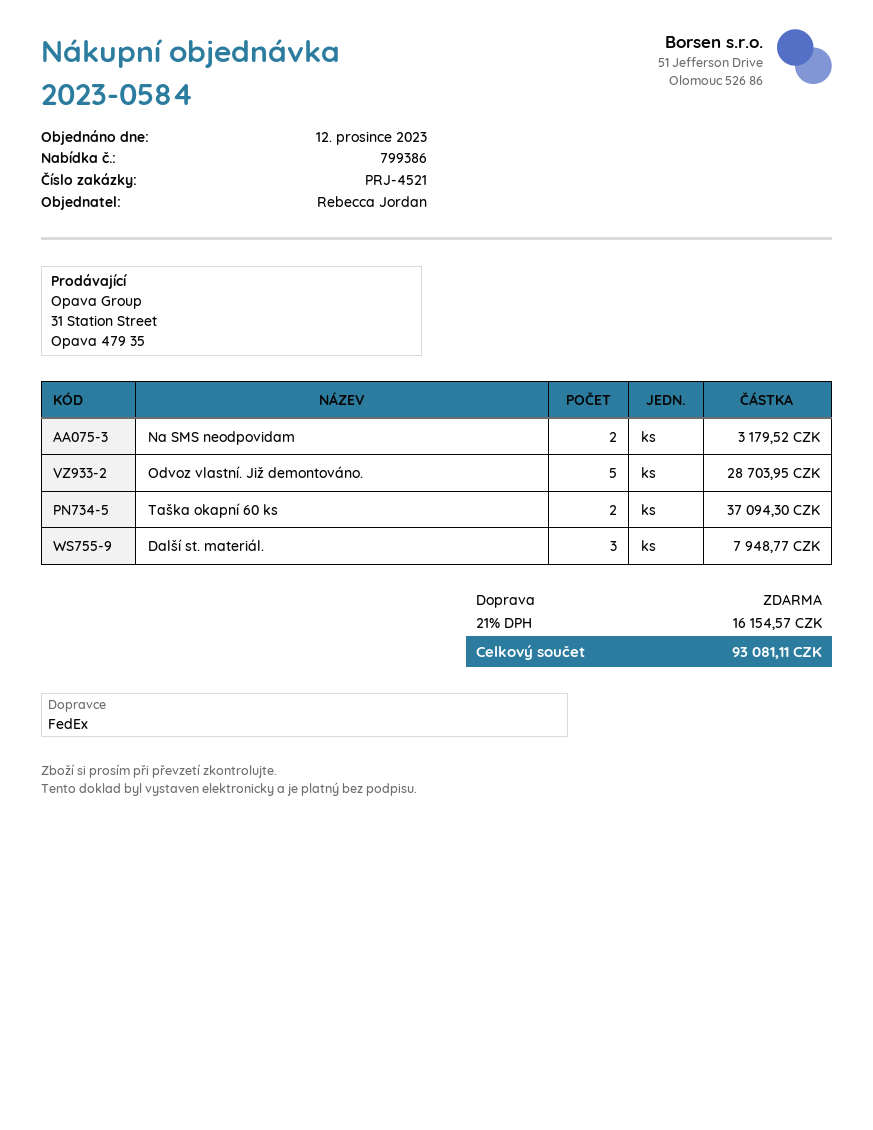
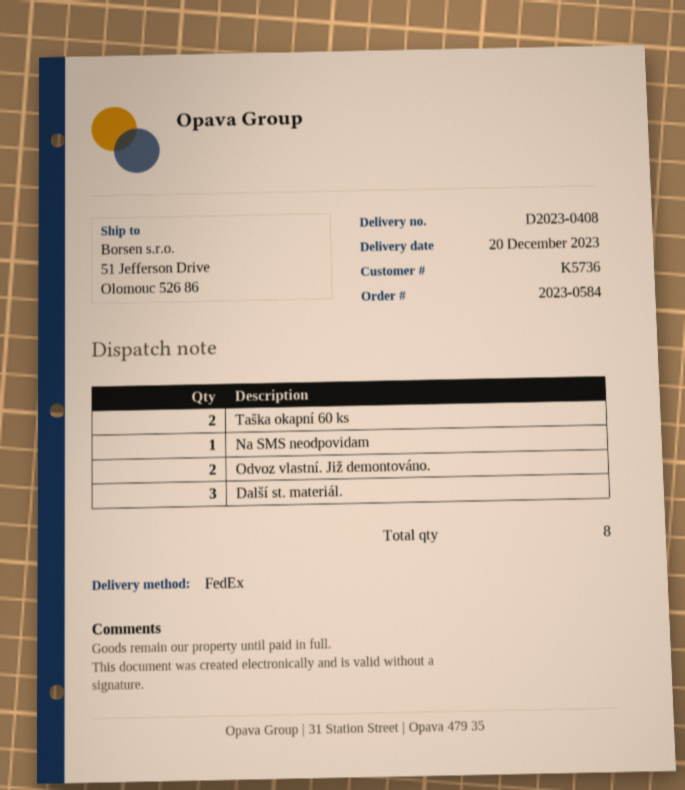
Na SMS neodpovidam: 2 -> 1
Odvoz vlastní. Již demontováno.: 5 -> 2

